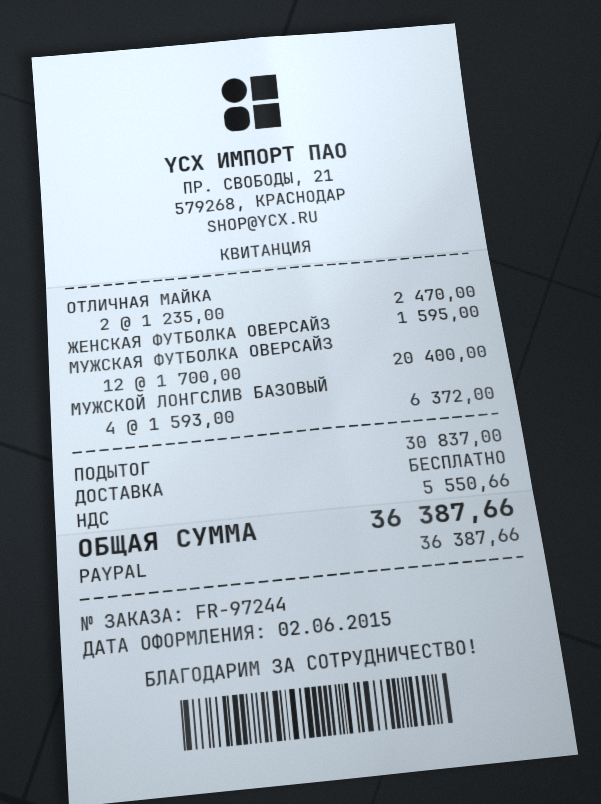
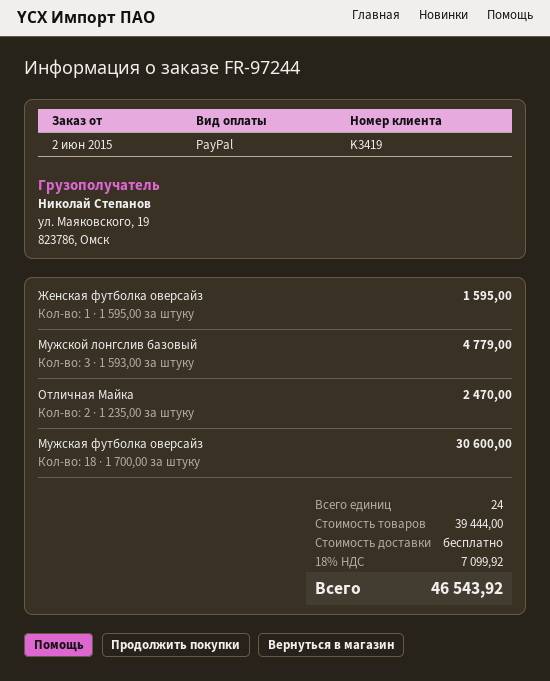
МУЖСКАЯ ФУТБОЛКА ОВЕРСАЙЗ: 12 x 1700.00 = 20400.00 -> 18 x 1700.00 = 30600.00
МУЖСКОЙ ЛОНГСЛИВ БАЗОВЫЙ: 4 x 1593.00 = 6372.00 -> 3 x 1593.00 = 4779.00
subtotal: 30837.00 -> 39444.00
tax: 5550.66 -> 7099.92
total: 36387.66 -> 46543.92

